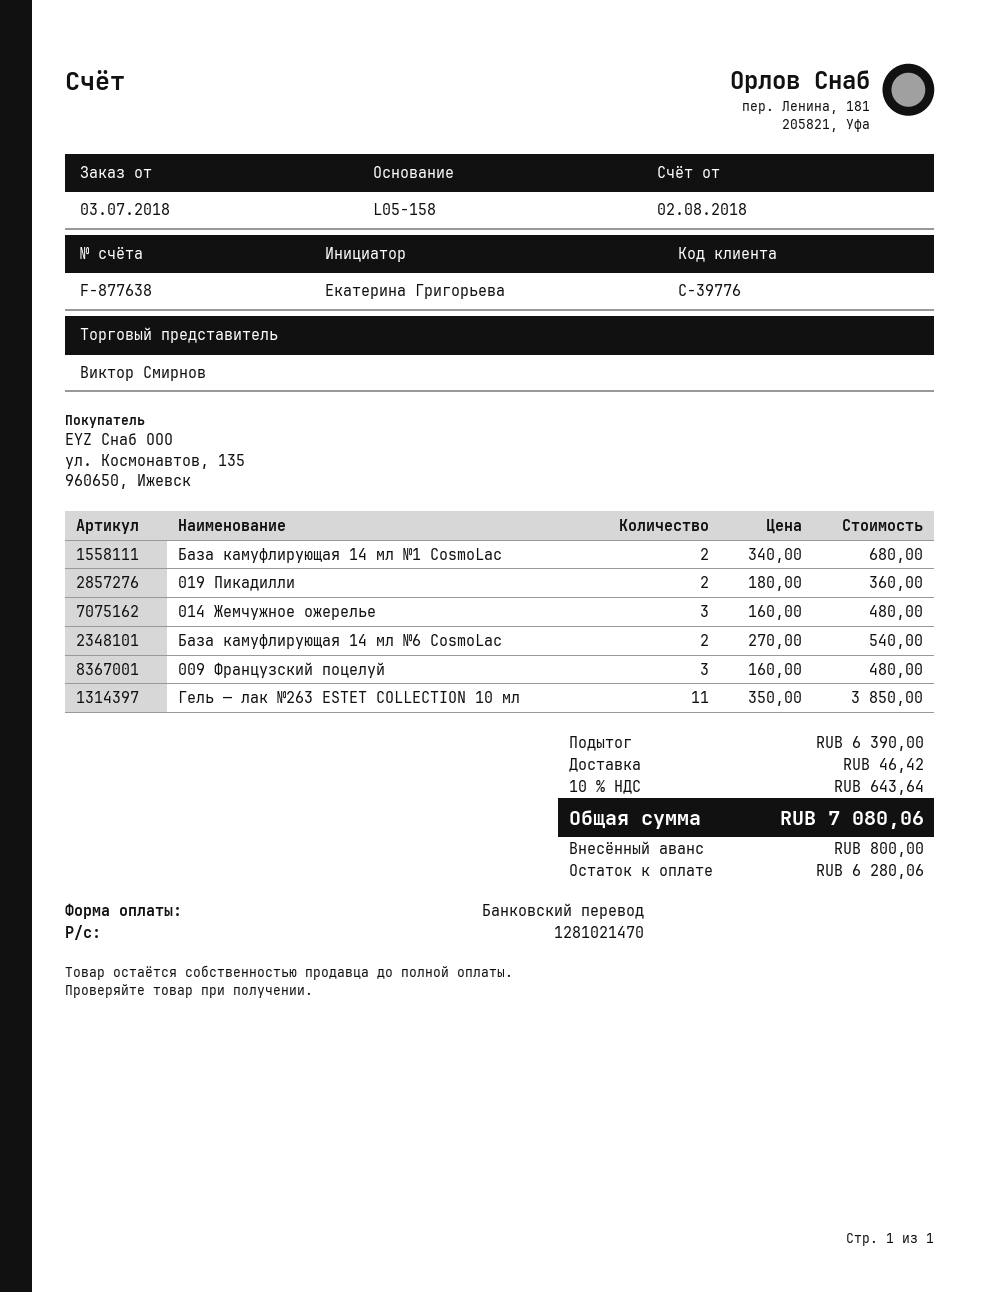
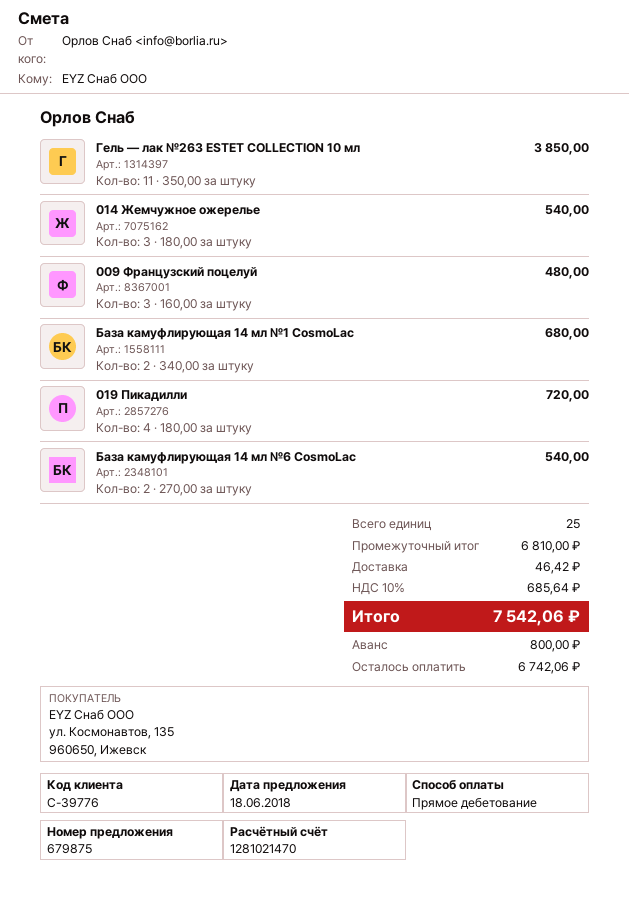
payment method: bank transfer -> direct debit
019 Пикадилли: 2 x 180.00 = 360.00 -> 4 x 180.00 = 720.00
014 Жемчужное ожерелье: 3 x 160.00 = 480.00 -> 3 x 180.00 = 540.00
subtotal: 6390.00 -> 6810.00
tax: 10% = 643.64 -> 10% = 685.64
total: 7080.06 -> 7542.06
balance: 6280.06 -> 6742.06

